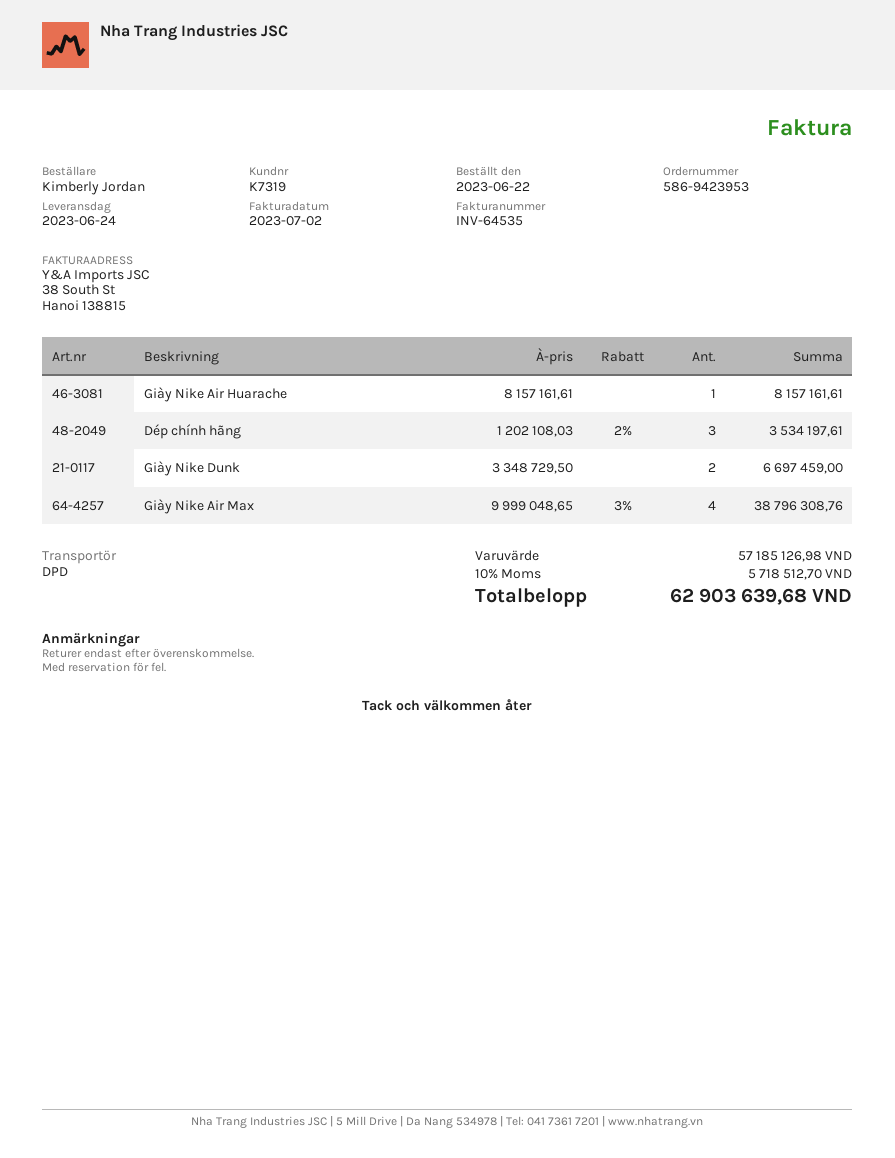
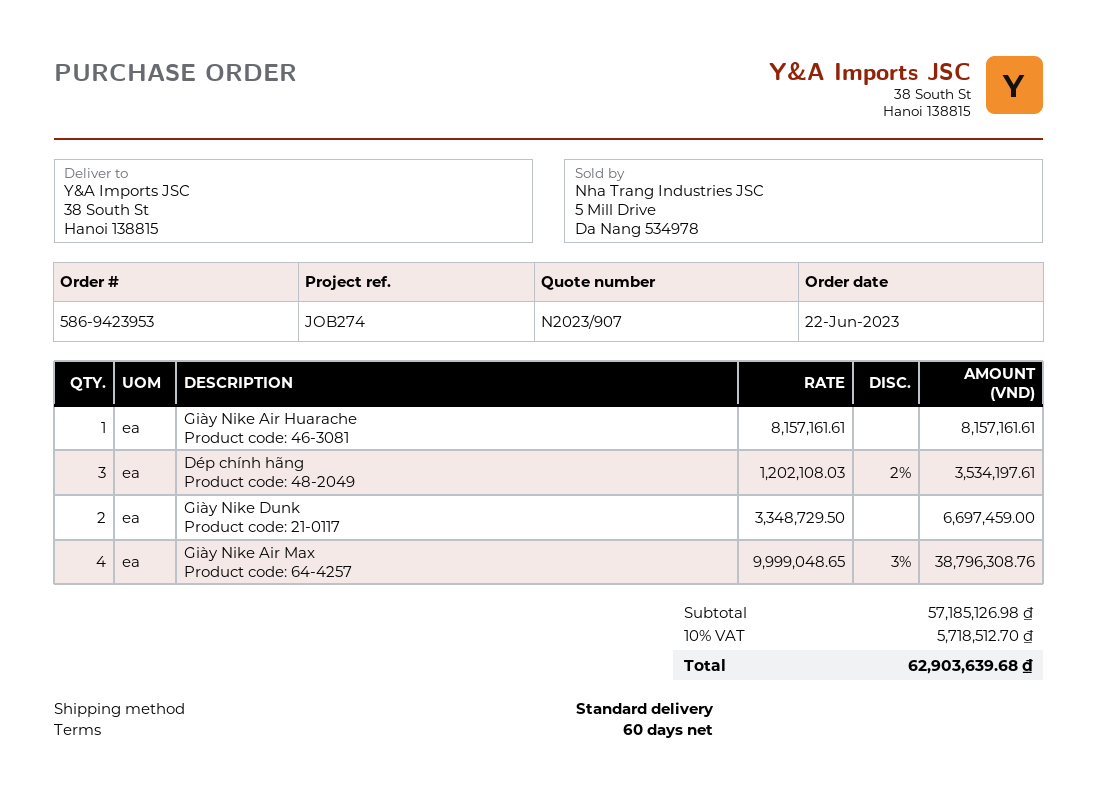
shipping method: DPD -> standard

